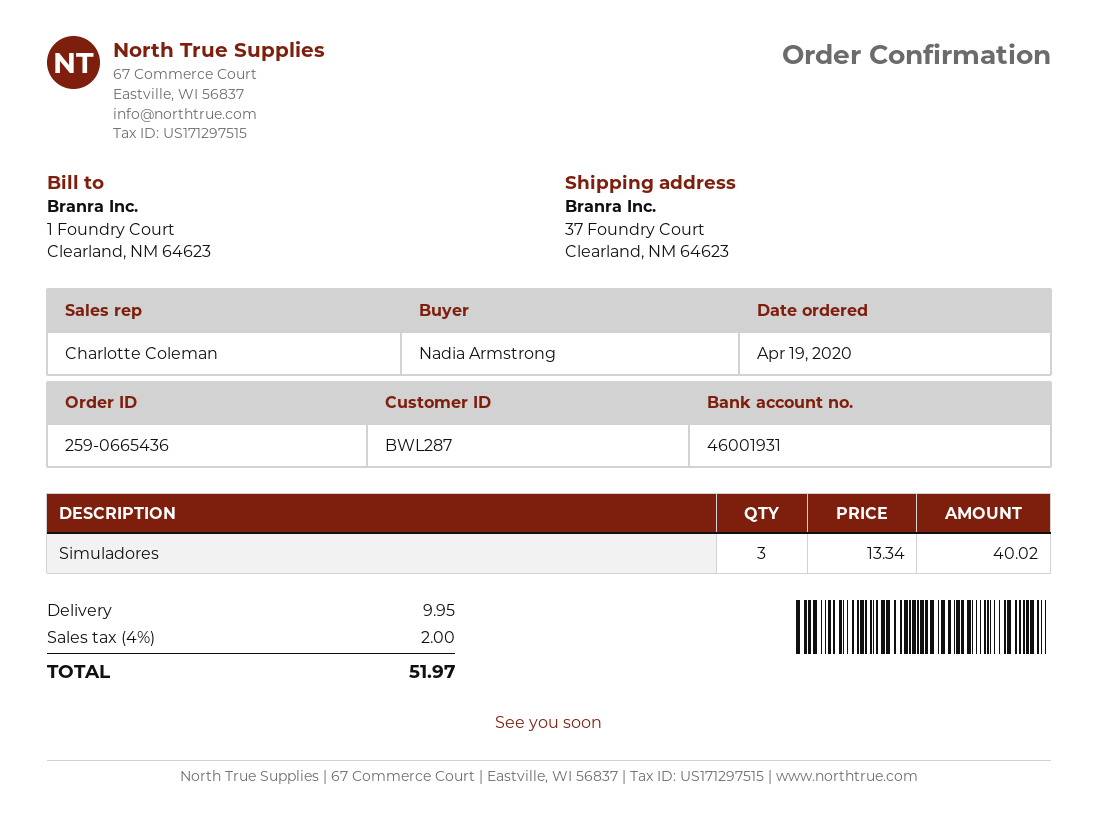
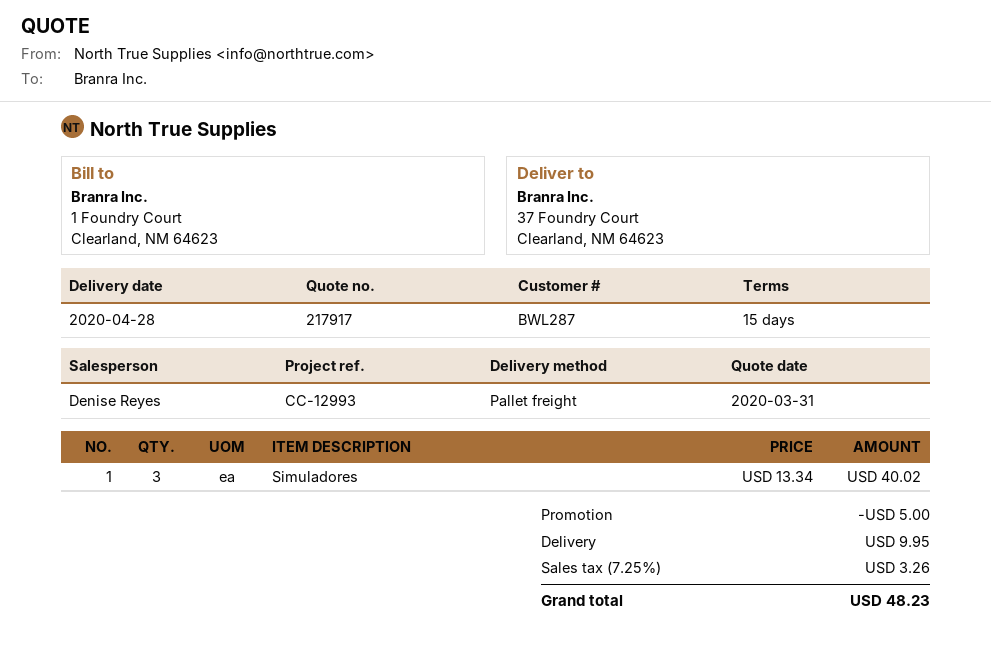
sales rep: Charlotte Coleman -> Denise Reyes
discount: none -> 5.00
tax: 4% = 2.00 -> 7.25% = 3.26
total: 51.97 -> 48.23

